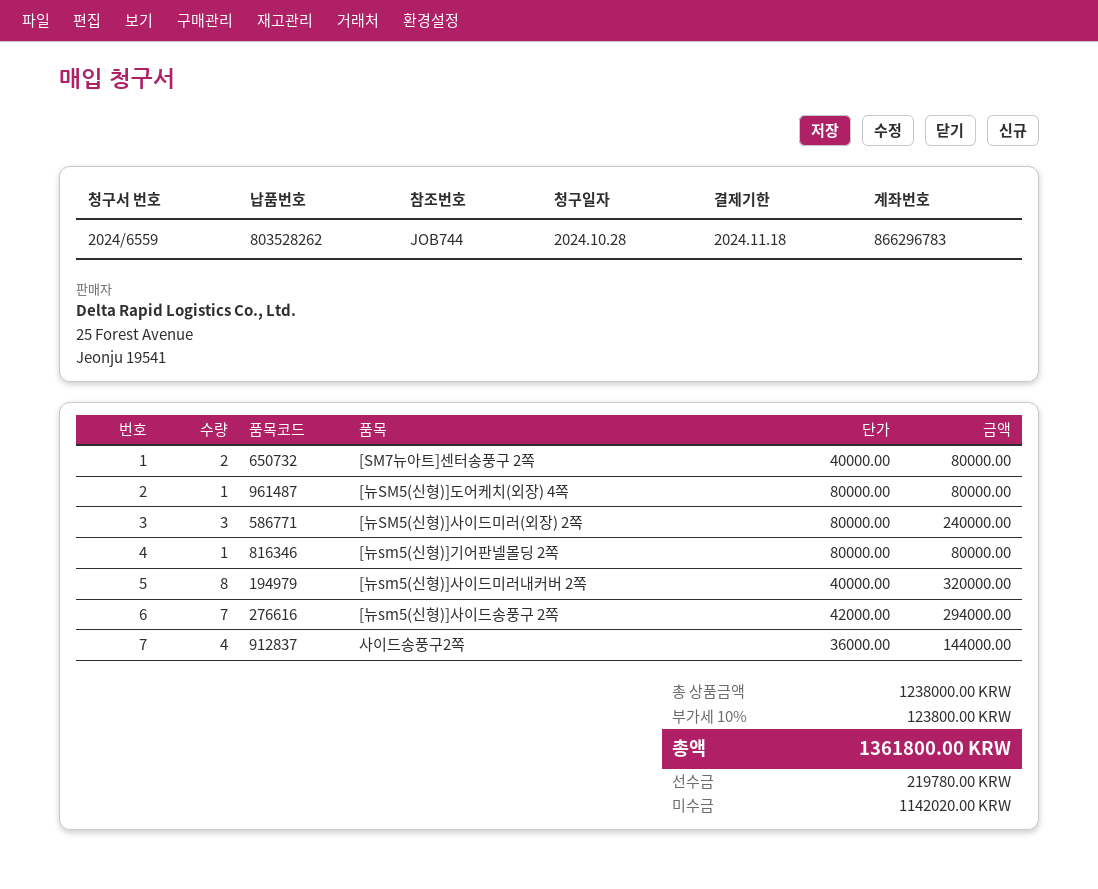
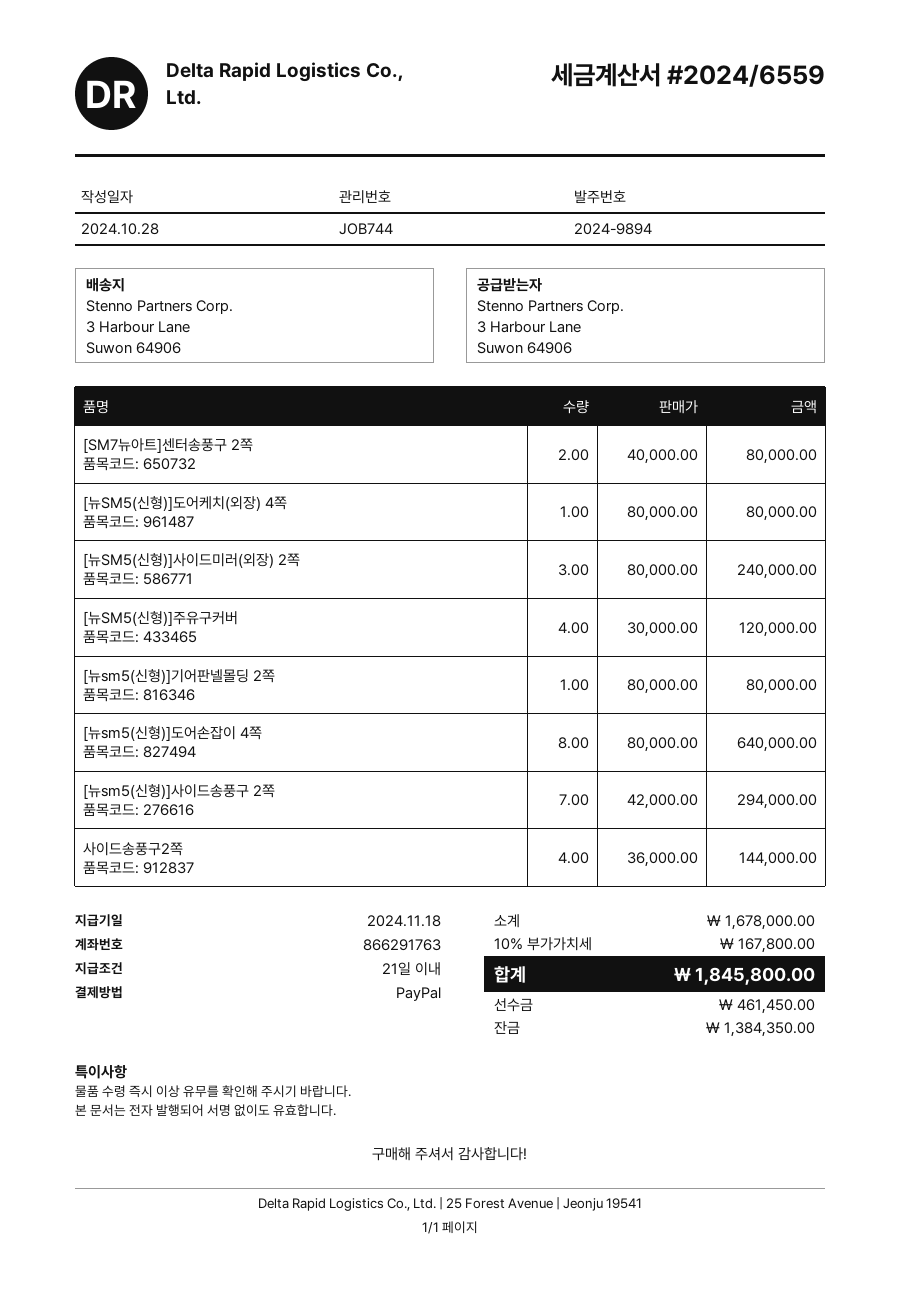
bank account: 866296783 -> 866291763
[뉴sm5(신형)]사이드미러내커버 2쪽: 8 x 40000.00 = 320000.00 -> none
[뉴SM5(신형)]주유구커버: none -> 4 x 30000.00 = 120000.00
[뉴sm5(신형)]도어손잡이 4쪽: none -> 8 x 80000.00 = 640000.00
subtotal: 1238000.00 -> 1678000.00
tax: 10% = 123800.00 -> 10% = 167800.00
total: 1361800.00 -> 1845800.00
deposit: 219780.00 -> 461450.00
balance: 1142020.00 -> 1384350.00

